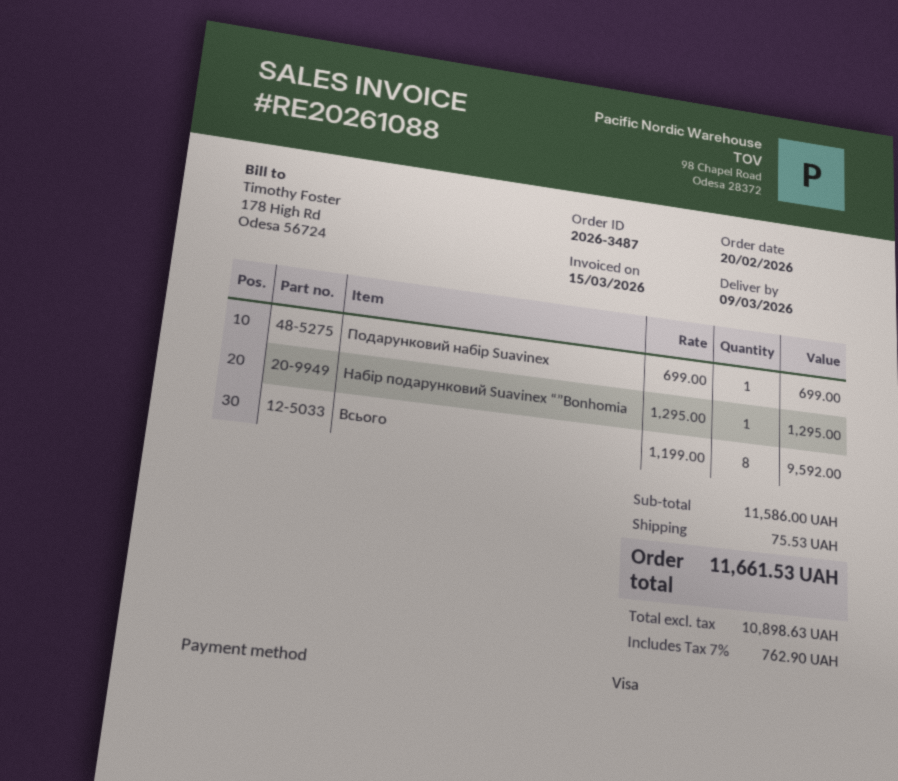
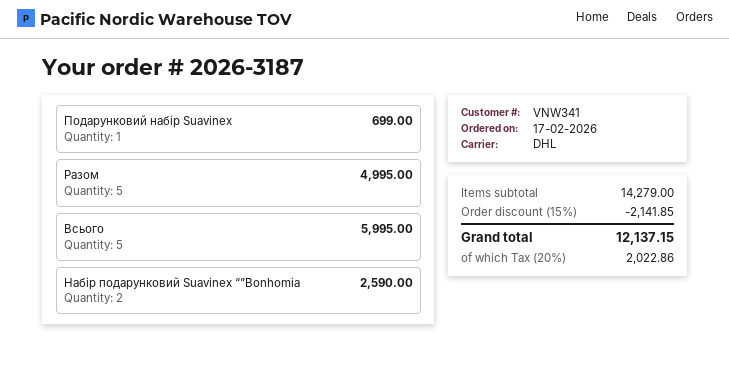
order number: 2026-3487 -> 2026-3187
order date: 2026-02-20 -> 2026-02-17
Набір подарунковий Suavinex “”Bonhomia: 1 for 1295.00 -> 2 for 2590.00
Всього: 8 for 9592.00 -> 5 for 5995.00
Разом: none -> 5 for 4995.00
subtotal: 11586.00 -> 14279.00
discount: none -> 15% = 2141.85
shipping: 75.53 -> none
tax: 7% = 762.90 -> 20% = 2022.86
total: 11661.53 -> 12137.15

